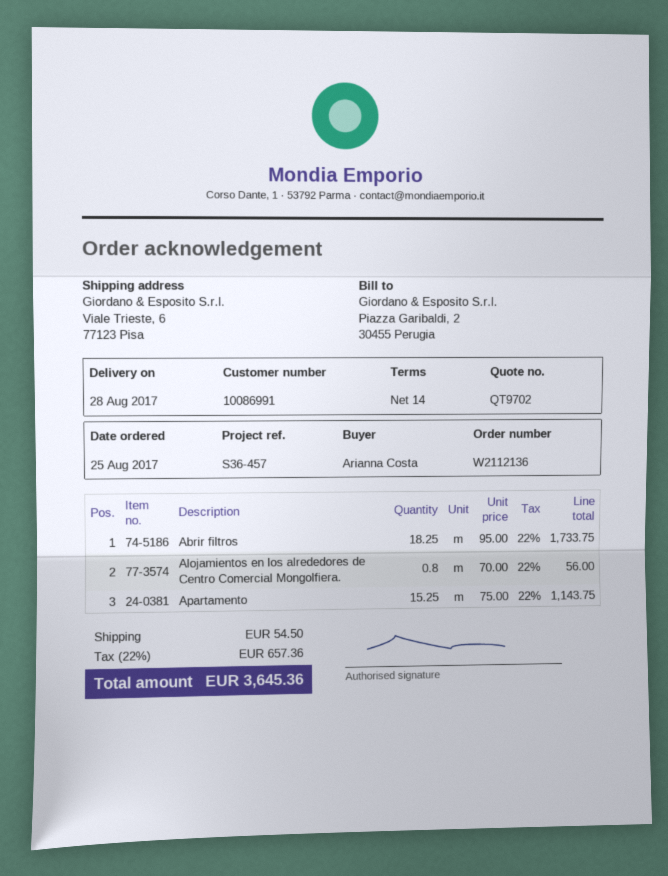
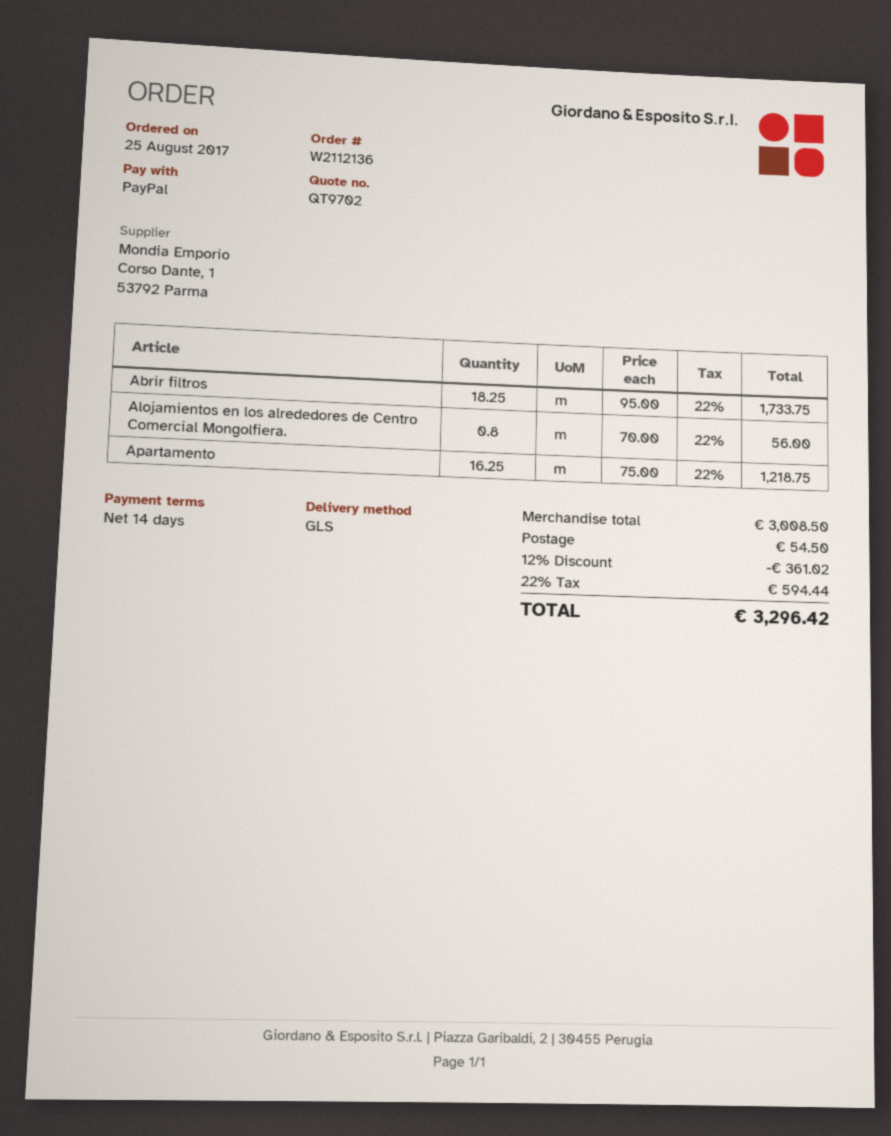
Apartamento: 15.25 x 75.00 = 1143.75 -> 16.25 x 75.00 = 1218.75
discount: none -> 12% = 361.02
tax: 22% = 657.36 -> 22% = 594.44
total: 3645.36 -> 3296.42

